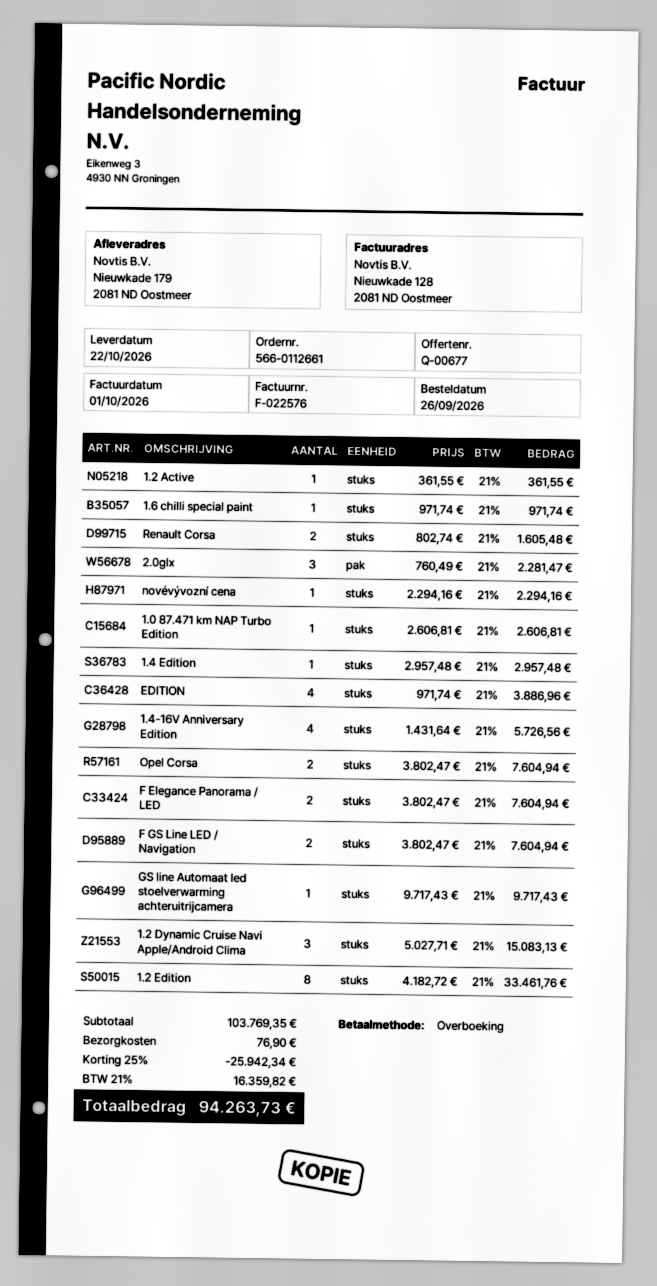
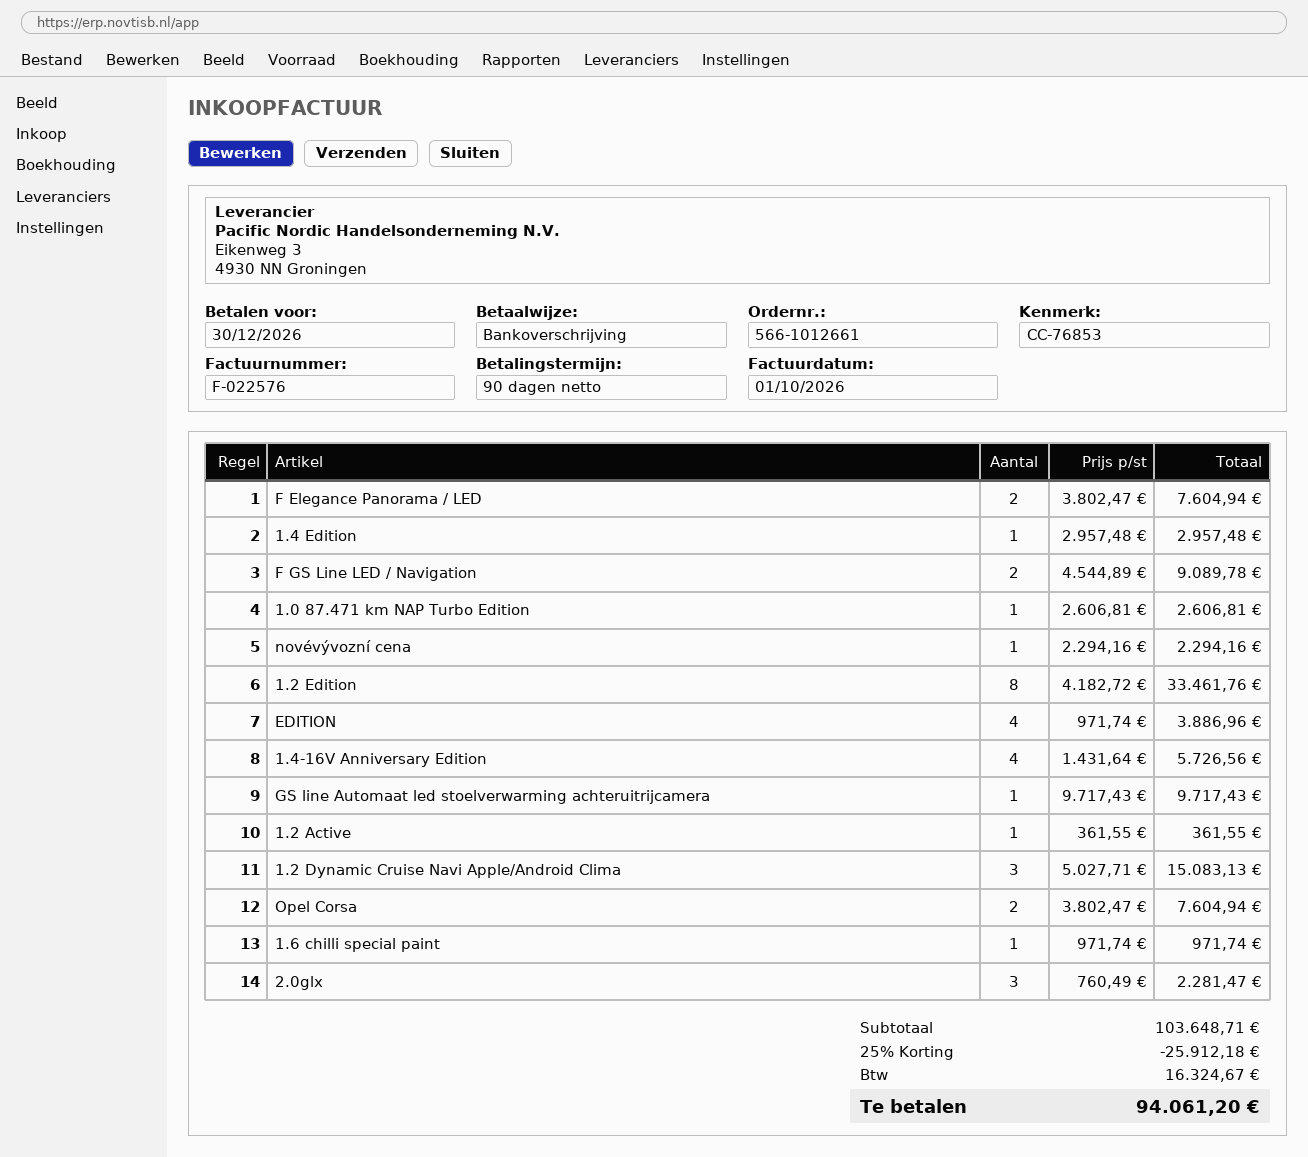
order number: 566-0112661 -> 566-1012661
Renault Corsa: 2 x 802.74 = 1605.48 -> none
F GS Line LED / Navigation: 2 x 3802.47 = 7604.94 -> 2 x 4544.89 = 9089.78
subtotal: 103769.35 -> 103648.71
discount: 25% = 25942.34 -> 25% = 25912.18
shipping: 76.90 -> none
tax: 16359.82 -> 16324.67
total: 94263.73 -> 94061.20

